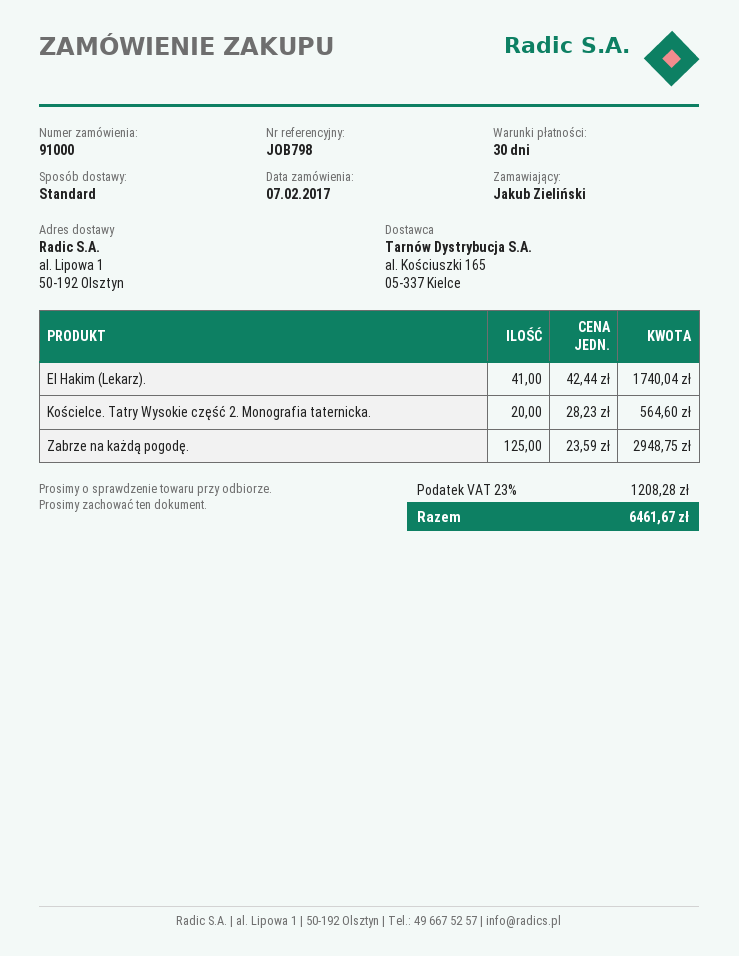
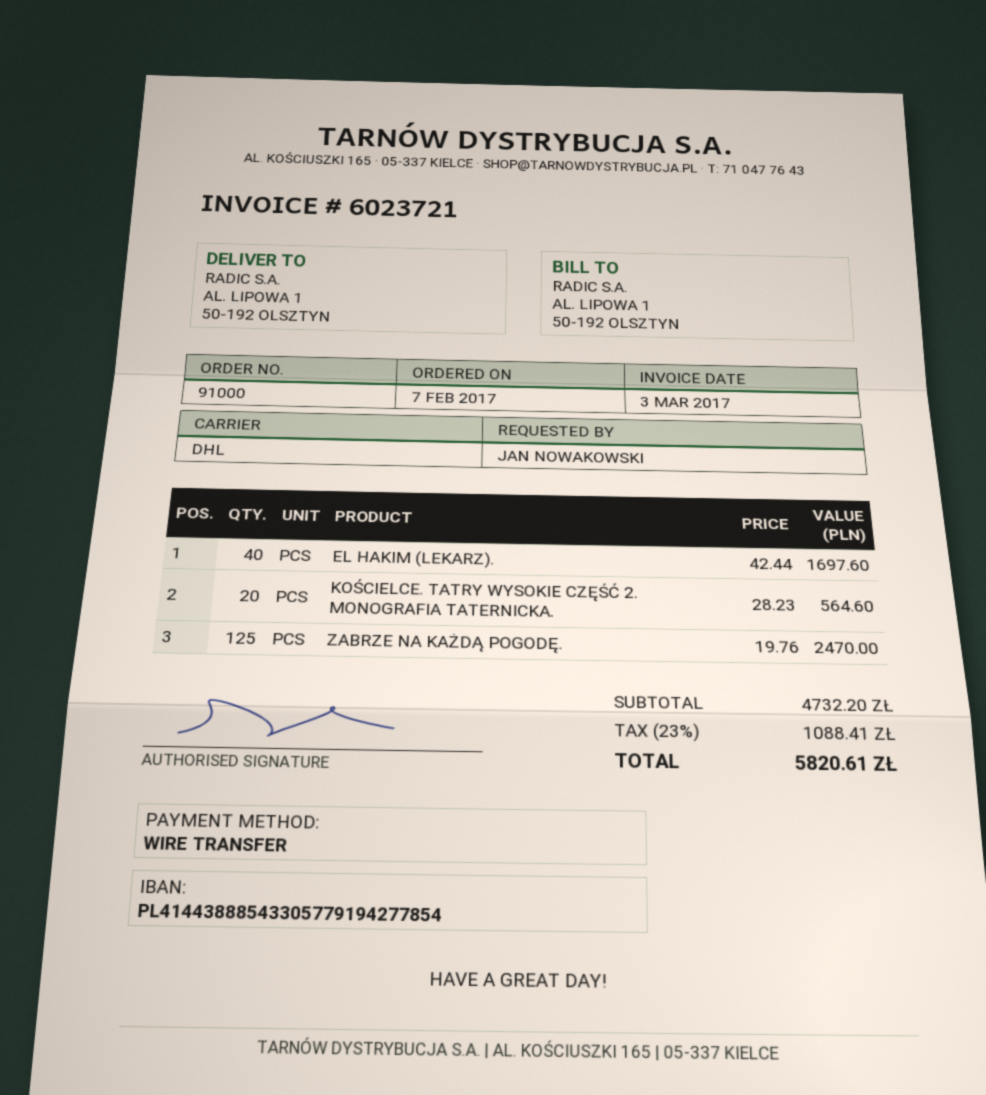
ordered by: Jakub Zieliński -> JAN NOWAKOWSKI
shipping method: standard -> DHL
El Hakim (Lekarz).: 41 x 42.44 = 1740.04 -> 40 x 42.44 = 1697.60
Zabrze na każdą pogodę.: 125 x 23.59 = 2948.75 -> 125 x 19.76 = 2470.00
tax: 23% = 1208.28 -> 23% = 1088.41
total: 6461.67 -> 5820.61

